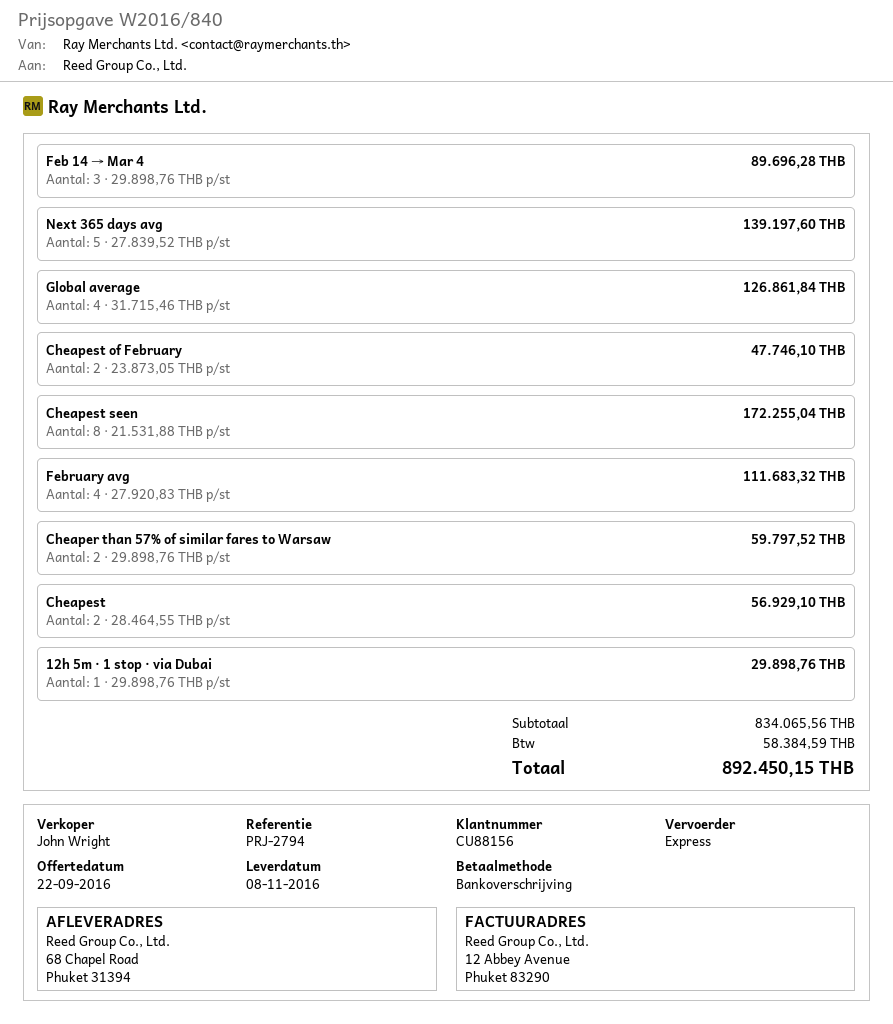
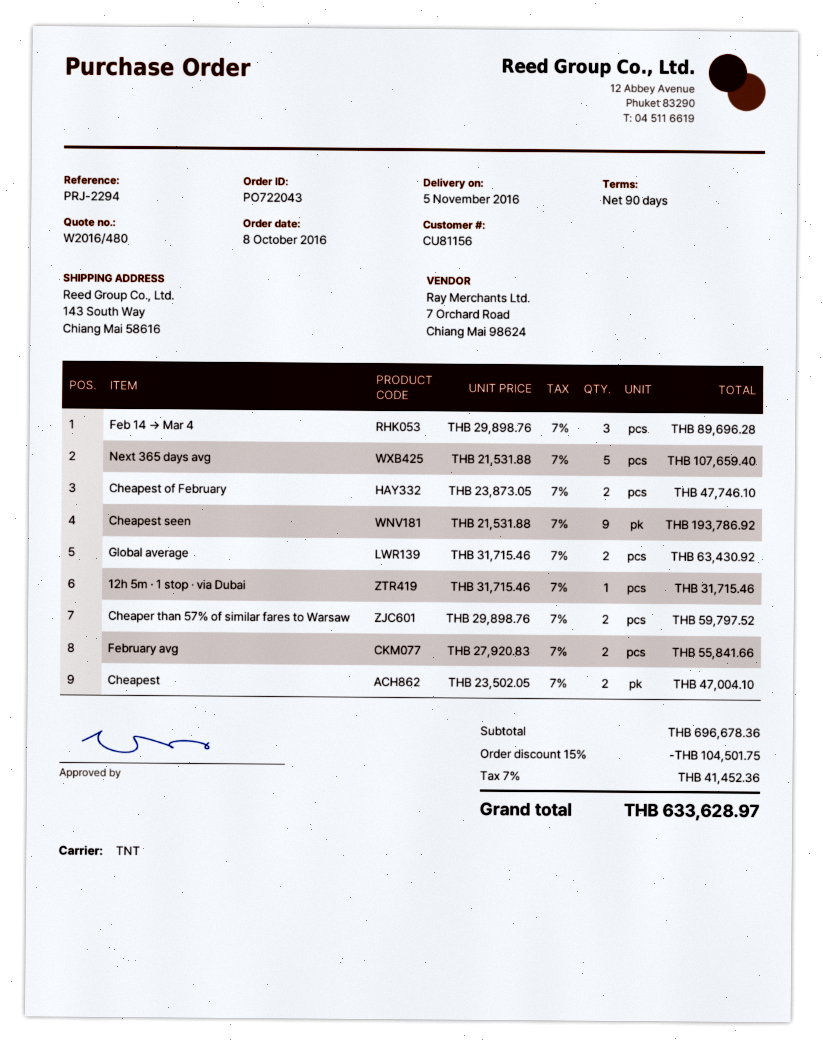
quote number: W2016/840 -> W2016/480
delivery date: 2016-11-08 -> 2016-11-05
customer number: CU88156 -> CU81156
reference: PRJ-2794 -> PRJ-2294
shipping method: express -> TNT
ship to: 68 Chapel Road, Phuket 31394 -> 143 South Way, Chiang Mai 58616
Next 365 days avg: 5 x 27839.52 = 139197.60 -> 5 x 21531.88 = 107659.40
Global average: 4 x 31715.46 = 126861.84 -> 2 x 31715.46 = 63430.92
Cheapest seen: 8 x 21531.88 = 172255.04 -> 9 x 21531.88 = 193786.92
February avg: 4 x 27920.83 = 111683.32 -> 2 x 27920.83 = 55841.66
Cheapest: 2 x 28464.55 = 56929.10 -> 2 x 23502.05 = 47004.10
12h 5m · 1 stop · via Dubai: 1 x 29898.76 = 29898.76 -> 1 x 31715.46 = 31715.46
subtotal: 834065.56 -> 696678.36
discount: none -> 15% = 104501.75
tax: 58384.59 -> 41452.36
total: 892450.15 -> 633628.97

